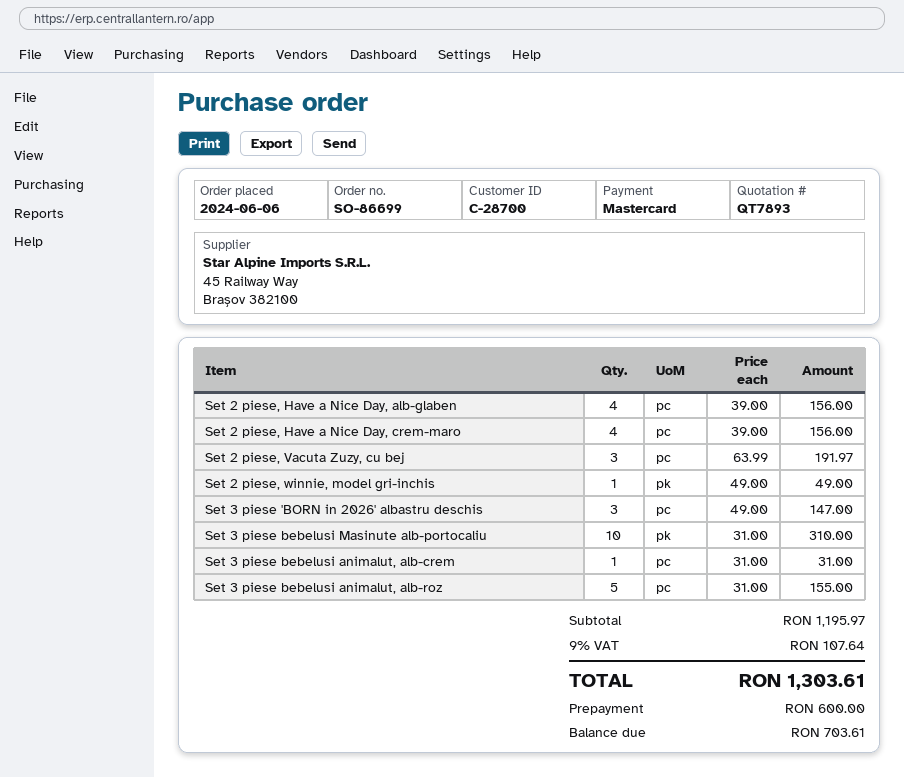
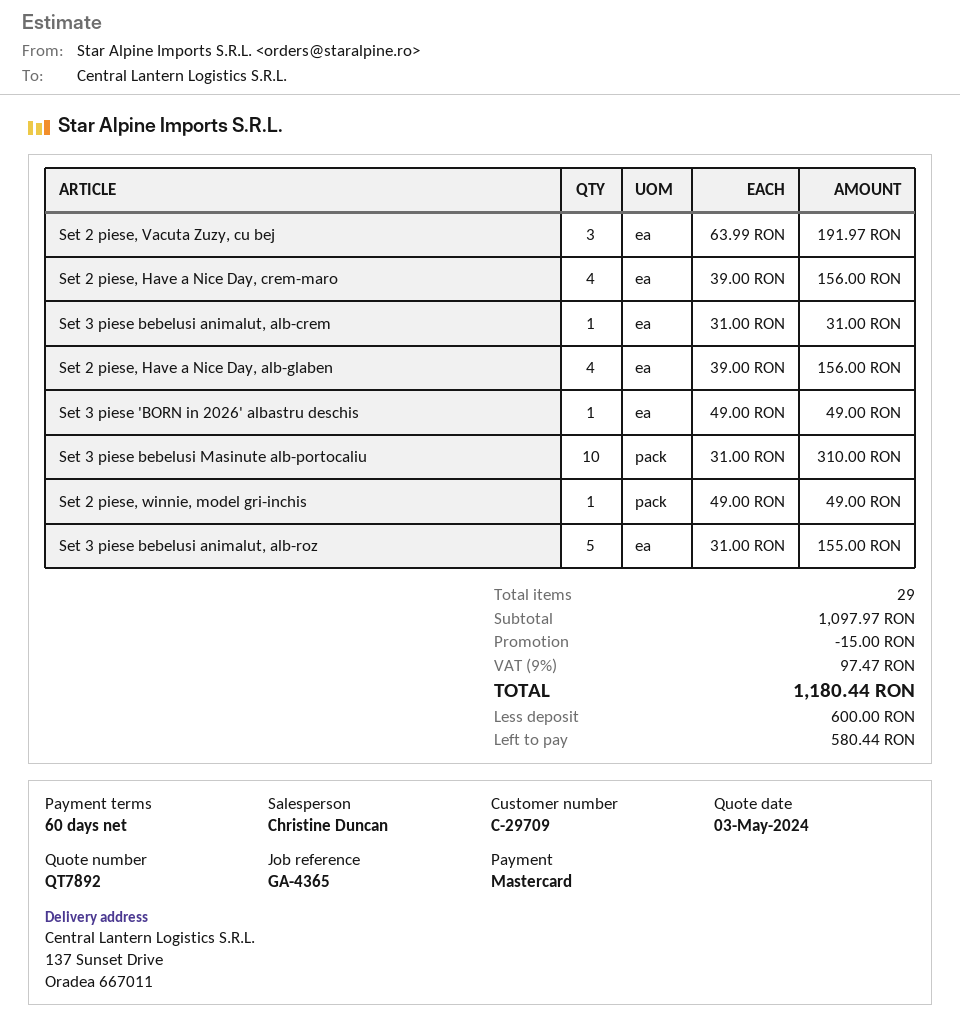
quote number: QT7893 -> QT7892
customer number: C-28700 -> C-29709
Set 3 piese 'BORN in 2026' albastru deschis: 3 x 49.00 = 147.00 -> 1 x 49.00 = 49.00
subtotal: 1195.97 -> 1097.97
discount: none -> 15.00
tax: 9% = 107.64 -> 9% = 97.47
total: 1303.61 -> 1180.44
balance: 703.61 -> 580.44

